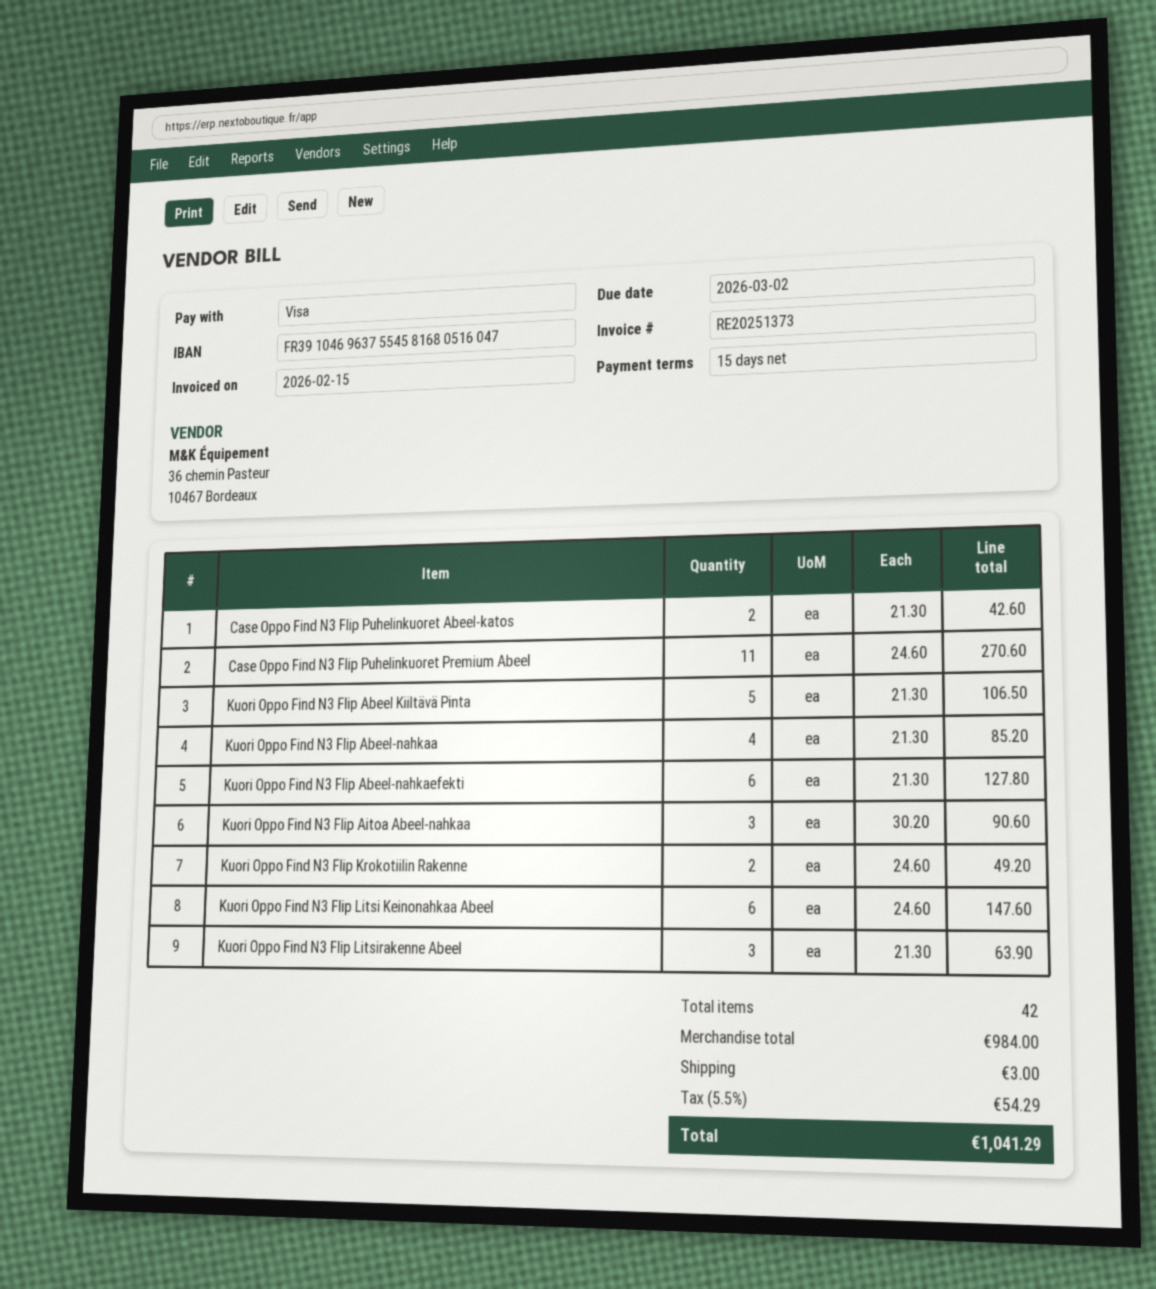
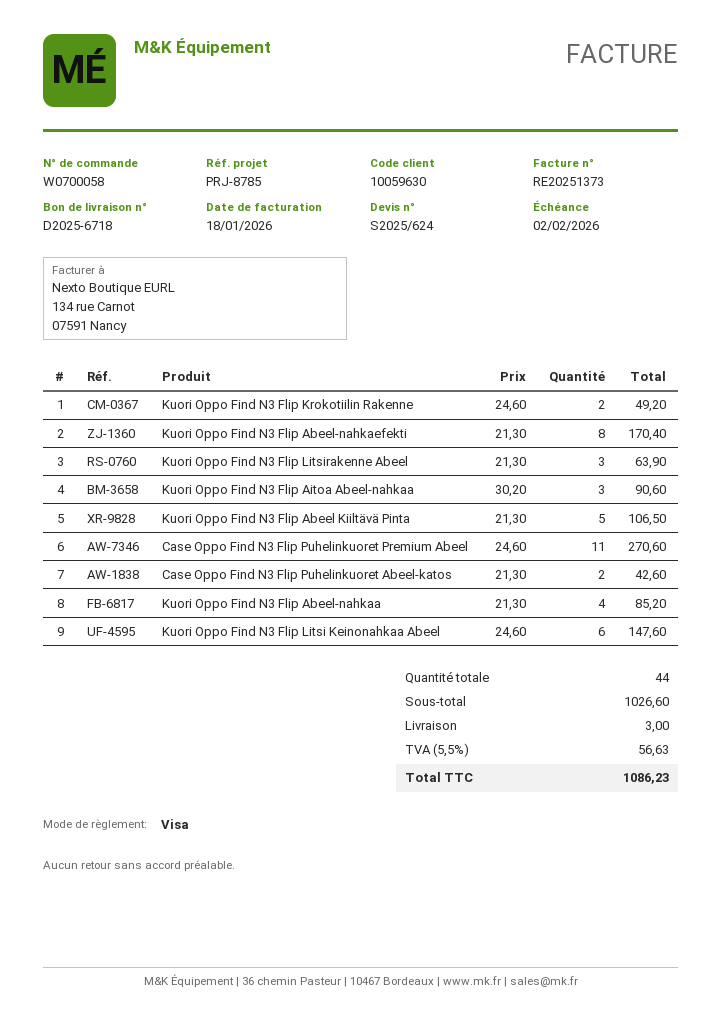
invoice date: 2026-02-15 -> 2026-01-18
due date: 2026-03-02 -> 2026-02-02
Kuori Oppo Find N3 Flip Abeel-nahkaefekti: 6 x 21.30 = 127.80 -> 8 x 21.30 = 170.40
total quantity: 42 -> 44
subtotal: 984.00 -> 1026.60
tax: 5.5% = 54.29 -> 5.5% = 56.63
total: 1041.29 -> 1086.23

